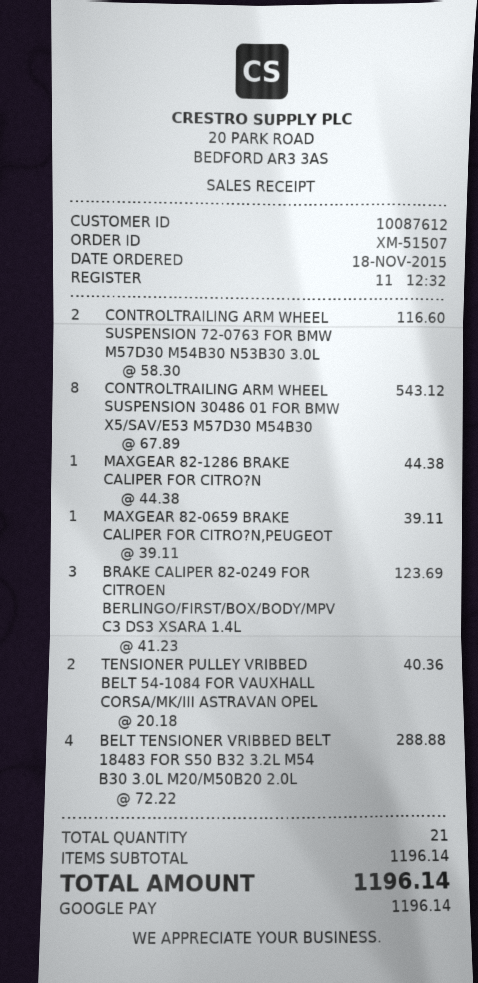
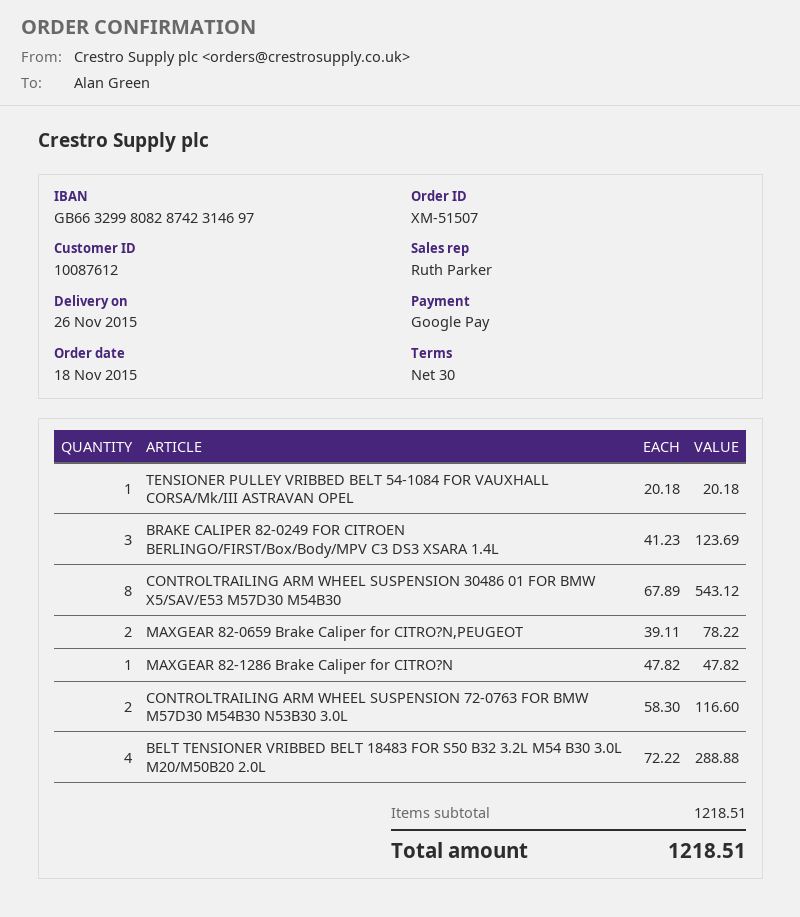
MAXGEAR 82-1286 BRAKE CALIPER FOR CITRO?N: 1 x 44.38 = 44.38 -> 1 x 47.82 = 47.82
MAXGEAR 82-0659 BRAKE CALIPER FOR CITRO?N,PEUGEOT: 1 x 39.11 = 39.11 -> 2 x 39.11 = 78.22
TENSIONER PULLEY VRIBBED BELT 54-1084 FOR VAUXHALL CORSA/MK/III ASTRAVAN OPEL: 2 x 20.18 = 40.36 -> 1 x 20.18 = 20.18
subtotal: 1196.14 -> 1218.51
total: 1196.14 -> 1218.51

